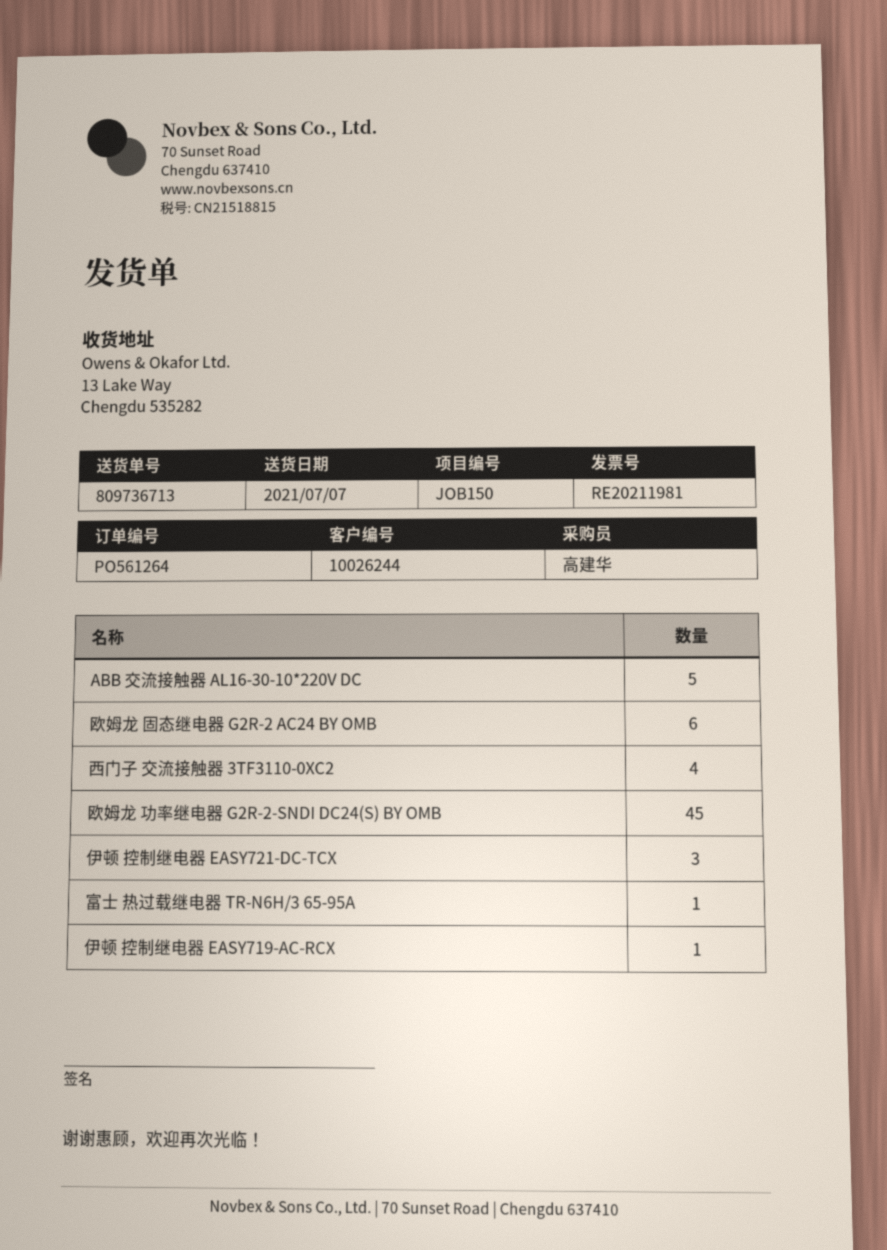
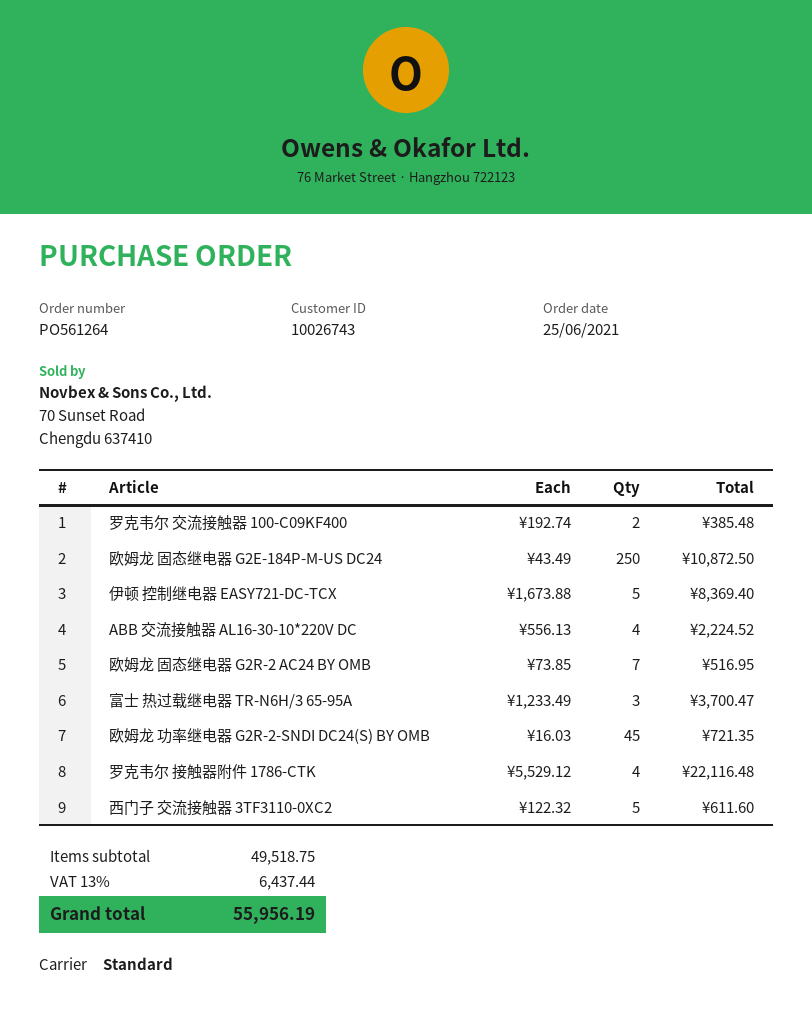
customer number: 10026244 -> 10026743
ABB 交流接触器 AL16-30-10*220V DC: 5 -> 4
欧姆龙 固态继电器 G2R-2 AC24 BY OMB: 6 -> 7
西门子 交流接触器 3TF3110-0XC2: 4 -> 5
伊顿 控制继电器 EASY721-DC-TCX: 3 -> 5
富士 热过载继电器 TR-N6H/3 65-95A: 1 -> 3
伊顿 控制继电器 EASY719-AC-RCX: 1 -> none
罗克韦尔 交流接触器 100-C09KF400: none -> 2
欧姆龙 固态继电器 G2E-184P-M-US DC24: none -> 250
罗克韦尔 接触器附件 1786-CTK: none -> 4

